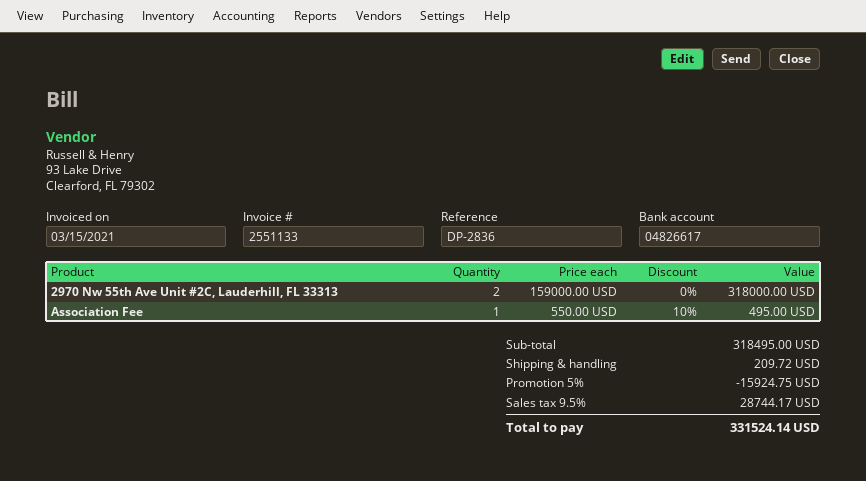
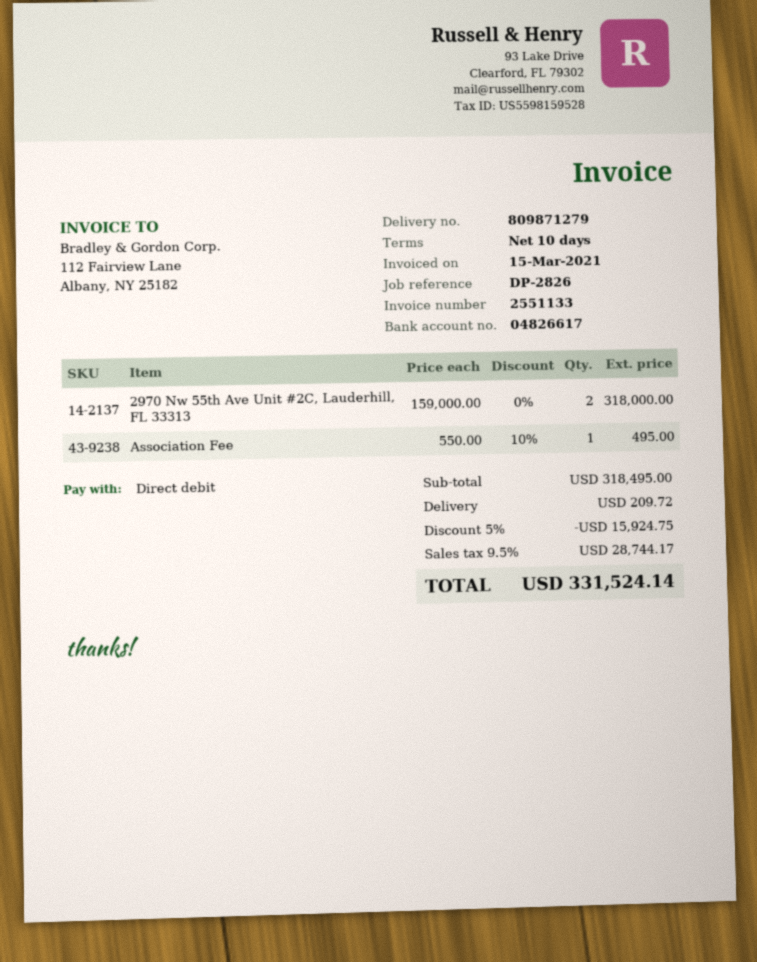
reference: DP-2836 -> DP-2826

